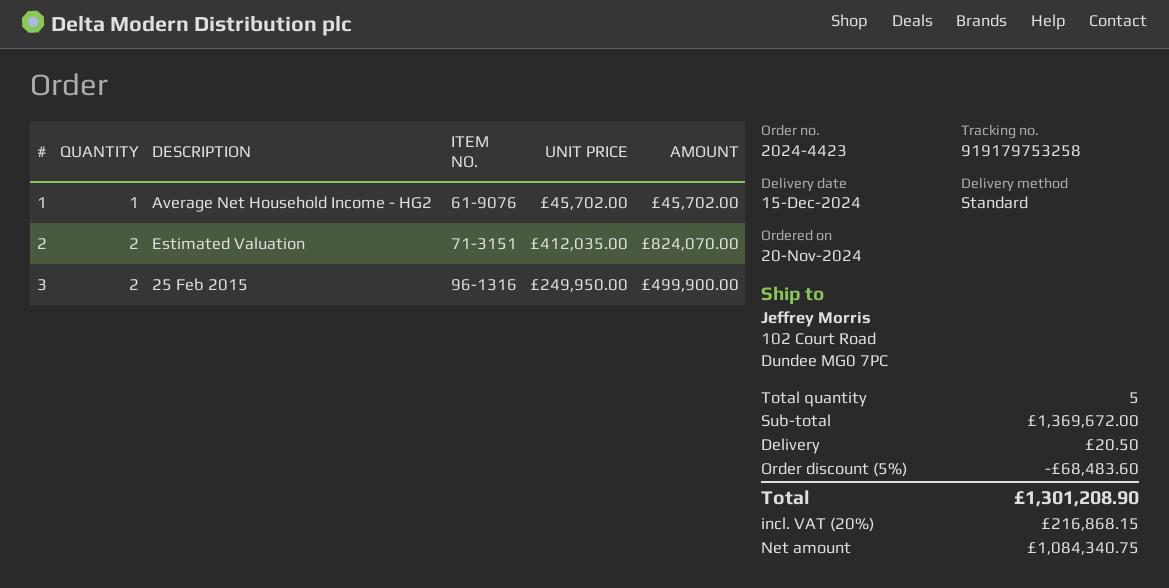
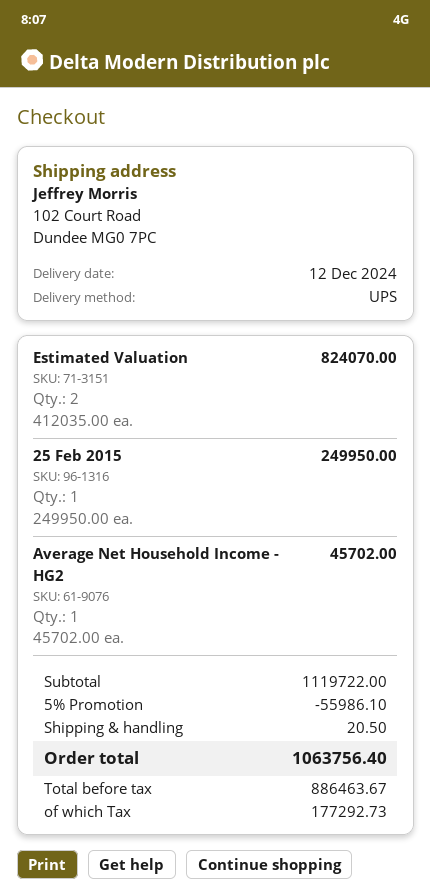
delivery date: 2024-12-15 -> 2024-12-12
shipping method: standard -> UPS
25 Feb 2015: 2 x 249950.00 = 499900.00 -> 1 x 249950.00 = 249950.00
subtotal: 1369672.00 -> 1119722.00
discount: 5% = 68483.60 -> 5% = 55986.10
net: 1084340.75 -> 886463.67
tax: 216868.15 -> 177292.73
total: 1301208.90 -> 1063756.40

